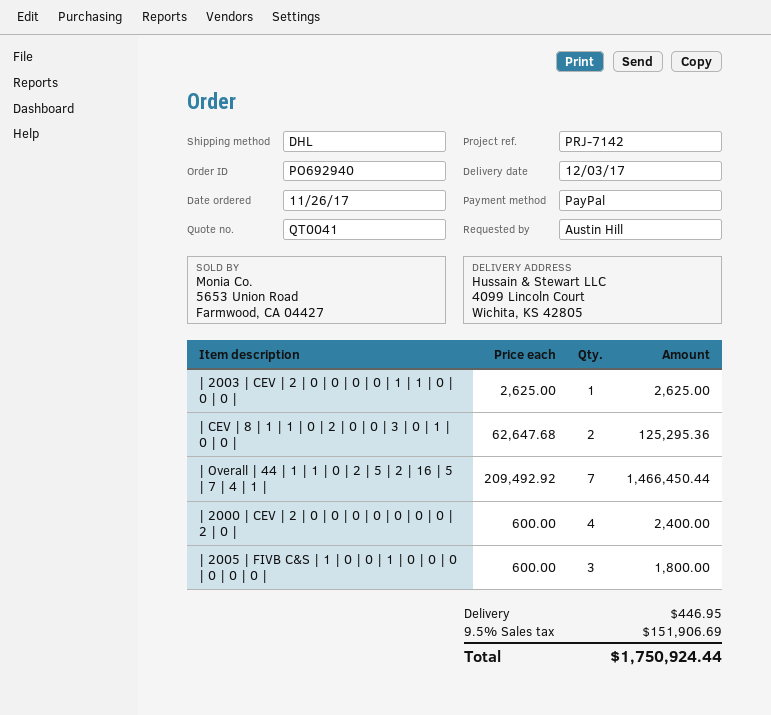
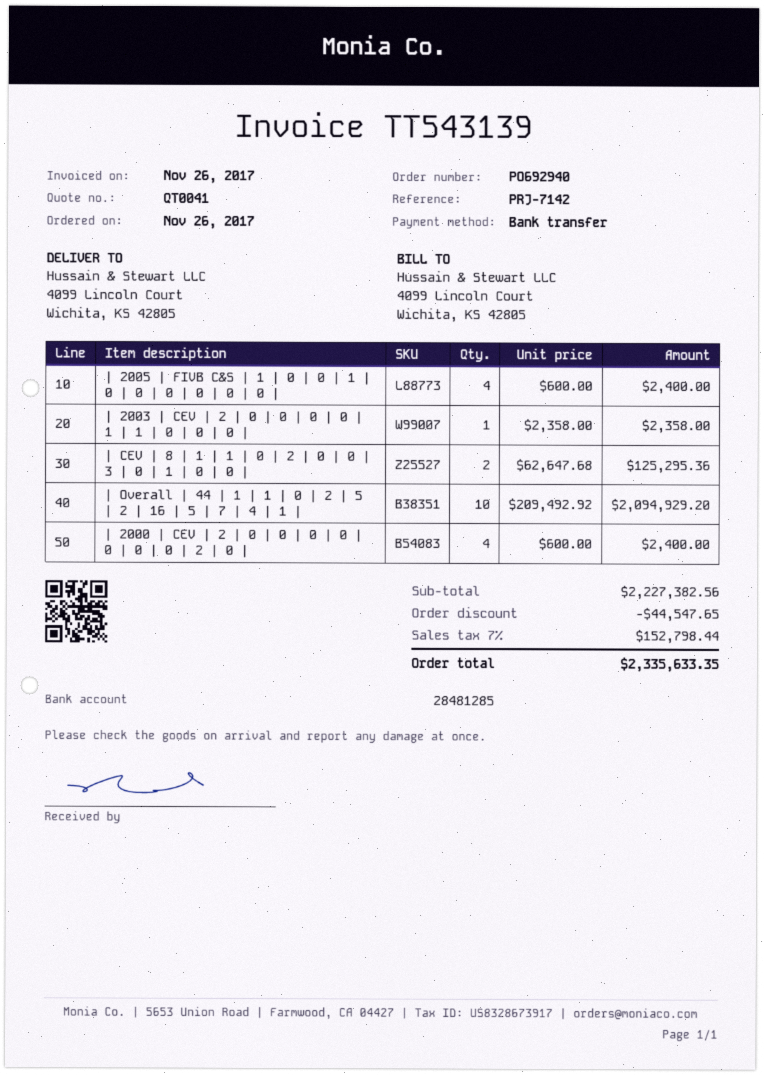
payment method: PayPal -> bank transfer
| 2003 | CEV | 2 | 0 | 0 | 0 | 0 | 1 | 1 | 0 | 0 | 0 |: 1 x 2625.00 = 2625.00 -> 1 x 2358.00 = 2358.00
| Overall | 44 | 1 | 1 | 0 | 2 | 5 | 2 | 16 | 5 | 7 | 4 | 1 |: 7 x 209492.92 = 1466450.44 -> 10 x 209492.92 = 2094929.20
| 2005 | FIVB C&S | 1 | 0 | 0 | 1 | 0 | 0 | 0 | 0 | 0 | 0 |: 3 x 600.00 = 1800.00 -> 4 x 600.00 = 2400.00
discount: none -> 44547.65
shipping: 446.95 -> none
tax: 9.5% = 151906.69 -> 7% = 152798.44
total: 1750924.44 -> 2335633.35

